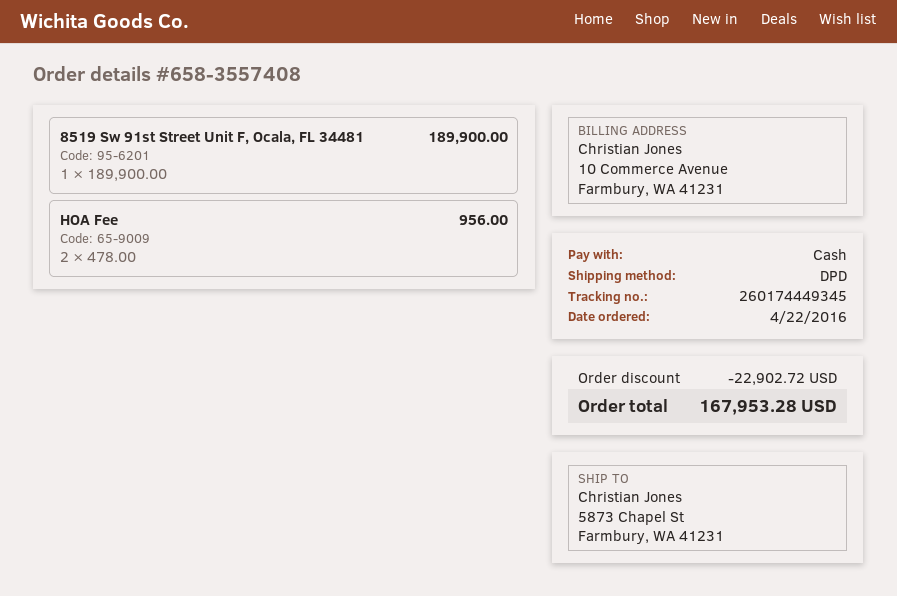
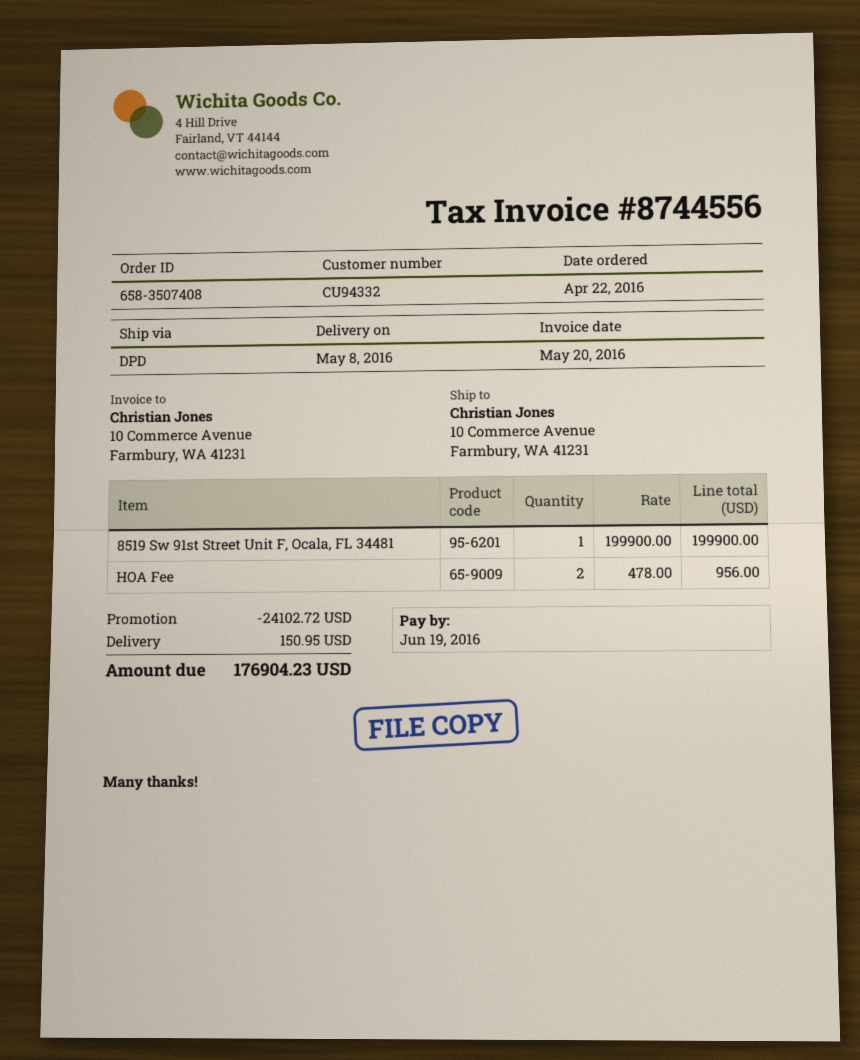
order number: 658-3557408 -> 658-3507408
ship to: 5873 Chapel St, Farmbury, WA 41231 -> 10 Commerce Avenue, Farmbury, WA 41231
8519 Sw 91st Street Unit F, Ocala, FL 34481: 1 x 189900.00 = 189900.00 -> 1 x 199900.00 = 199900.00
discount: 22902.72 -> 24102.72
shipping: none -> 150.95
total: 167953.28 -> 176904.23

